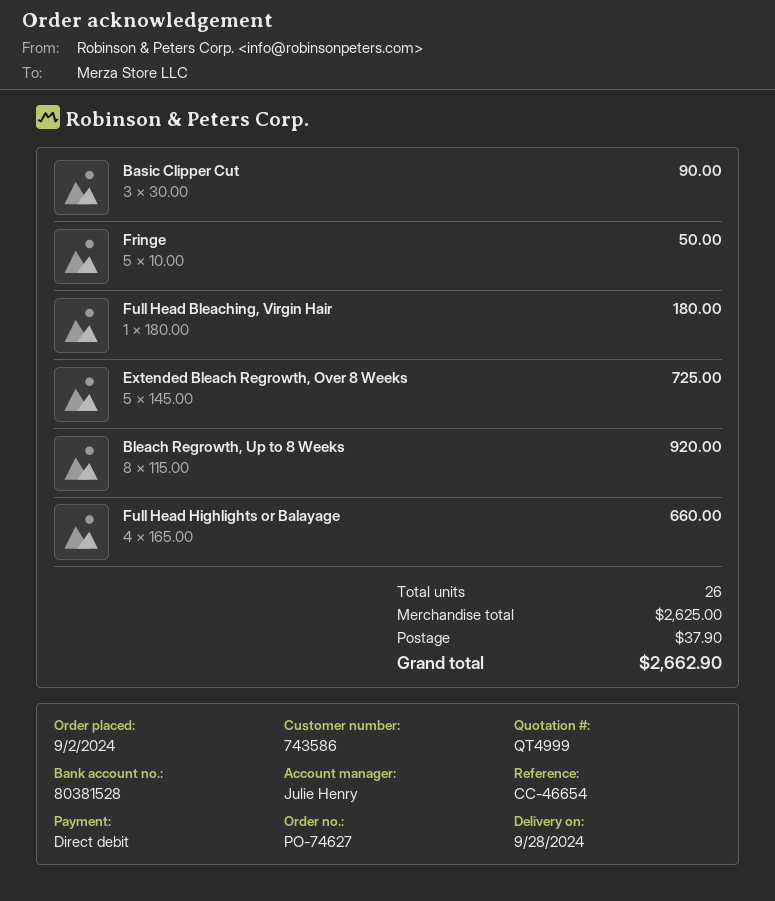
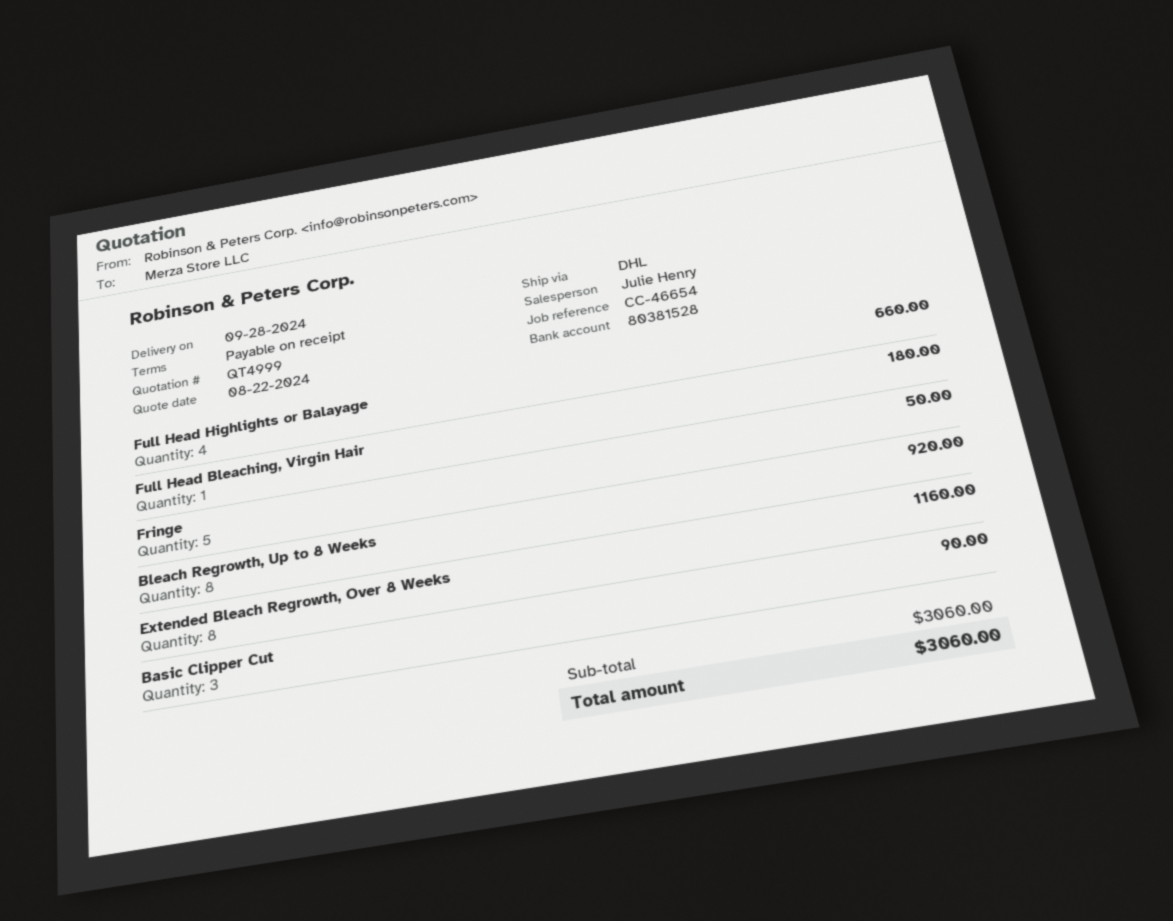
Extended Bleach Regrowth, Over 8 Weeks: 5 for 725.00 -> 8 for 1160.00
subtotal: 2625.00 -> 3060.00
shipping: 37.90 -> none
total: 2662.90 -> 3060.00

